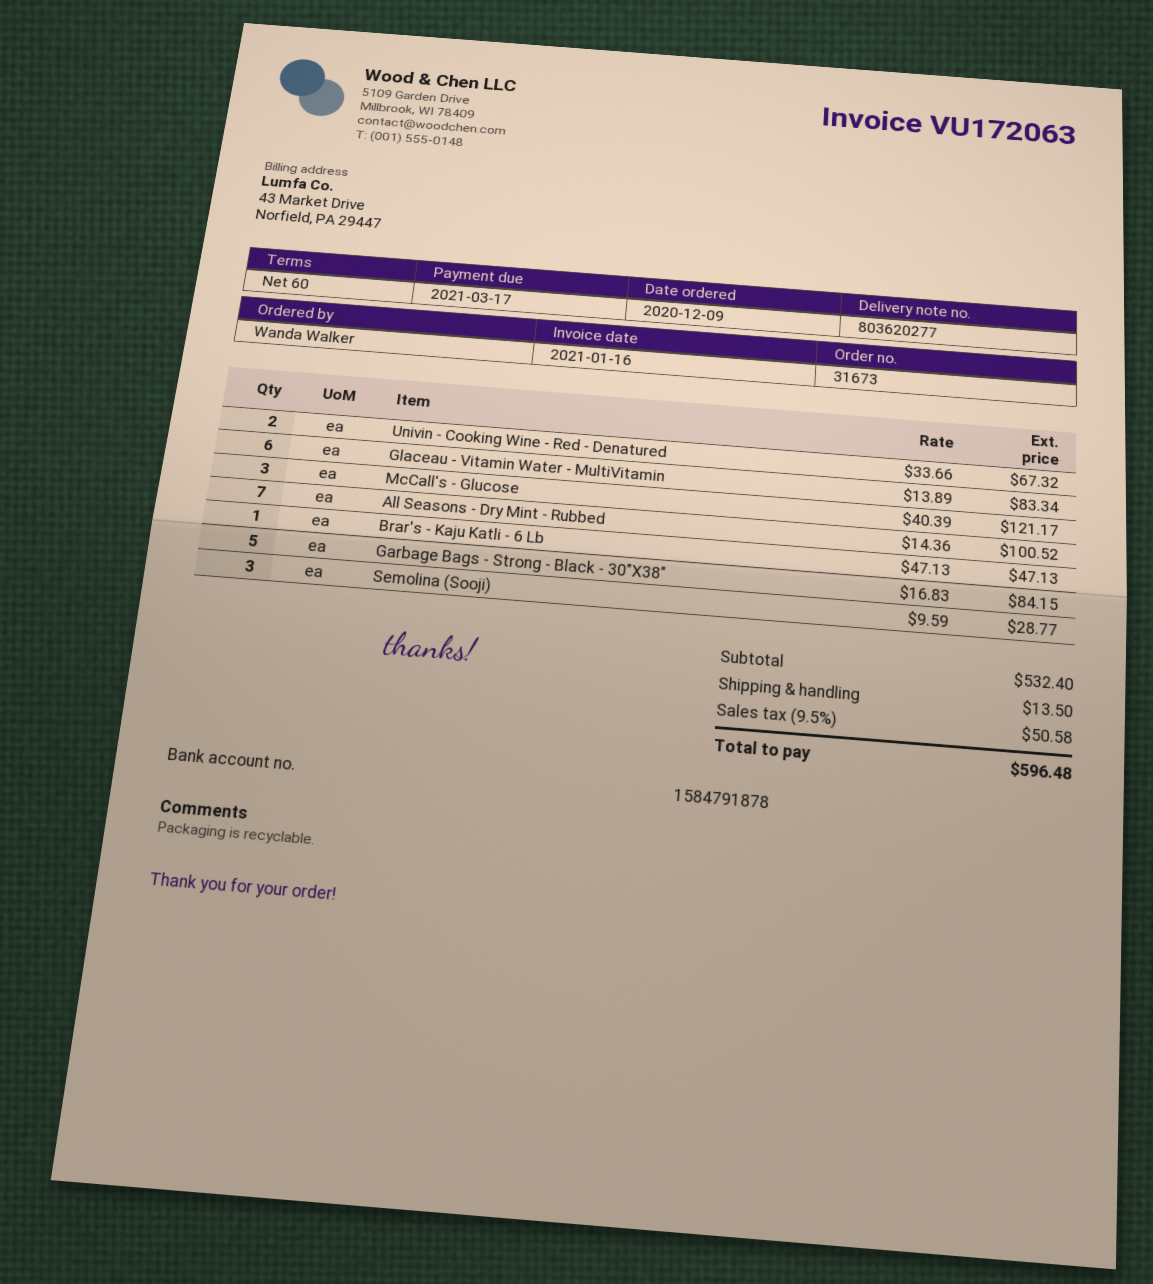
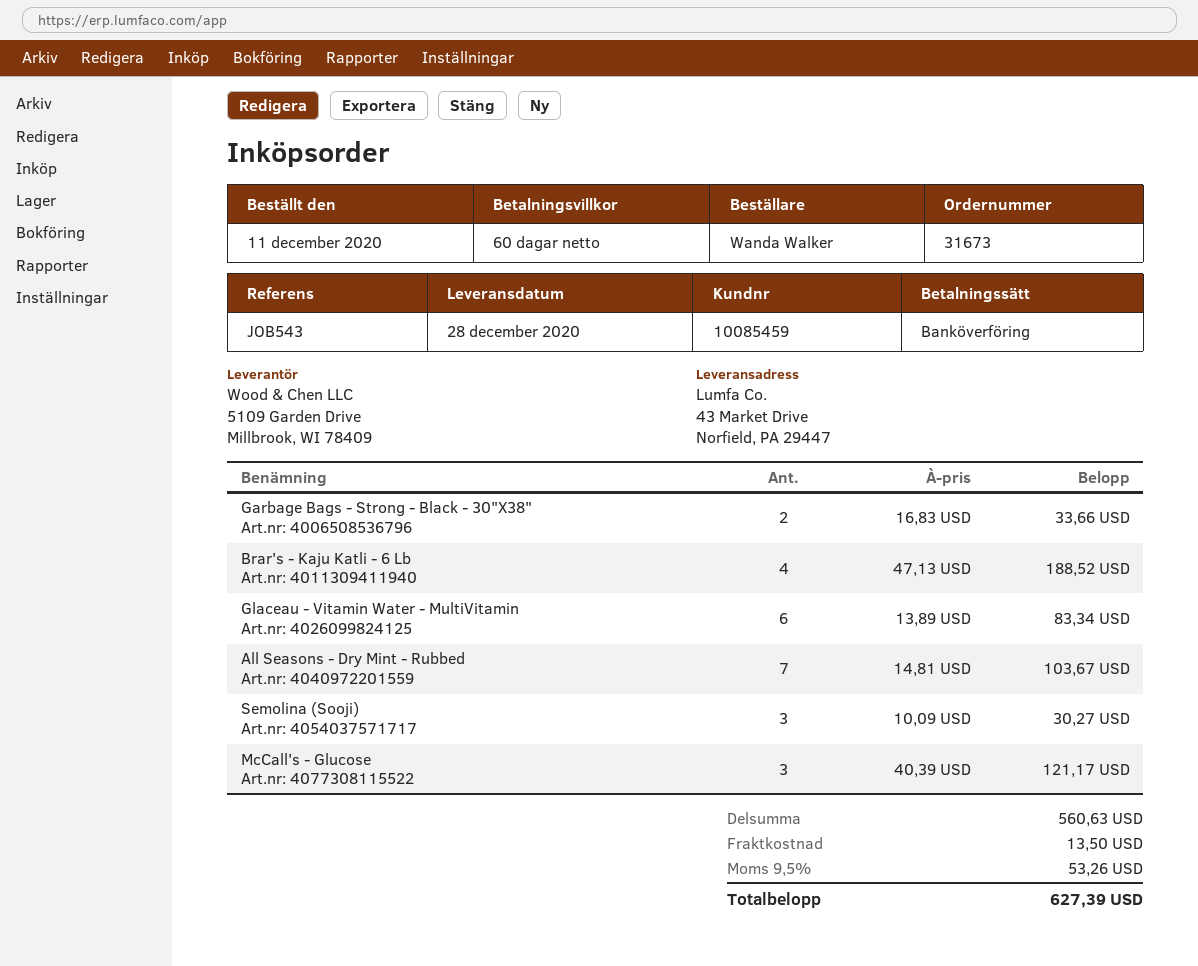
order date: 2020-12-09 -> 2020-12-11
Univin - Cooking Wine - Red - Denatured: 2 x 33.66 = 67.32 -> none
All Seasons - Dry Mint - Rubbed: 7 x 14.36 = 100.52 -> 7 x 14.81 = 103.67
Brar's - Kaju Katli - 6 Lb: 1 x 47.13 = 47.13 -> 4 x 47.13 = 188.52
Garbage Bags - Strong - Black - 30"X38": 5 x 16.83 = 84.15 -> 2 x 16.83 = 33.66
Semolina (Sooji): 3 x 9.59 = 28.77 -> 3 x 10.09 = 30.27
subtotal: 532.40 -> 560.63
tax: 9.5% = 50.58 -> 9.5% = 53.26
total: 596.48 -> 627.39

